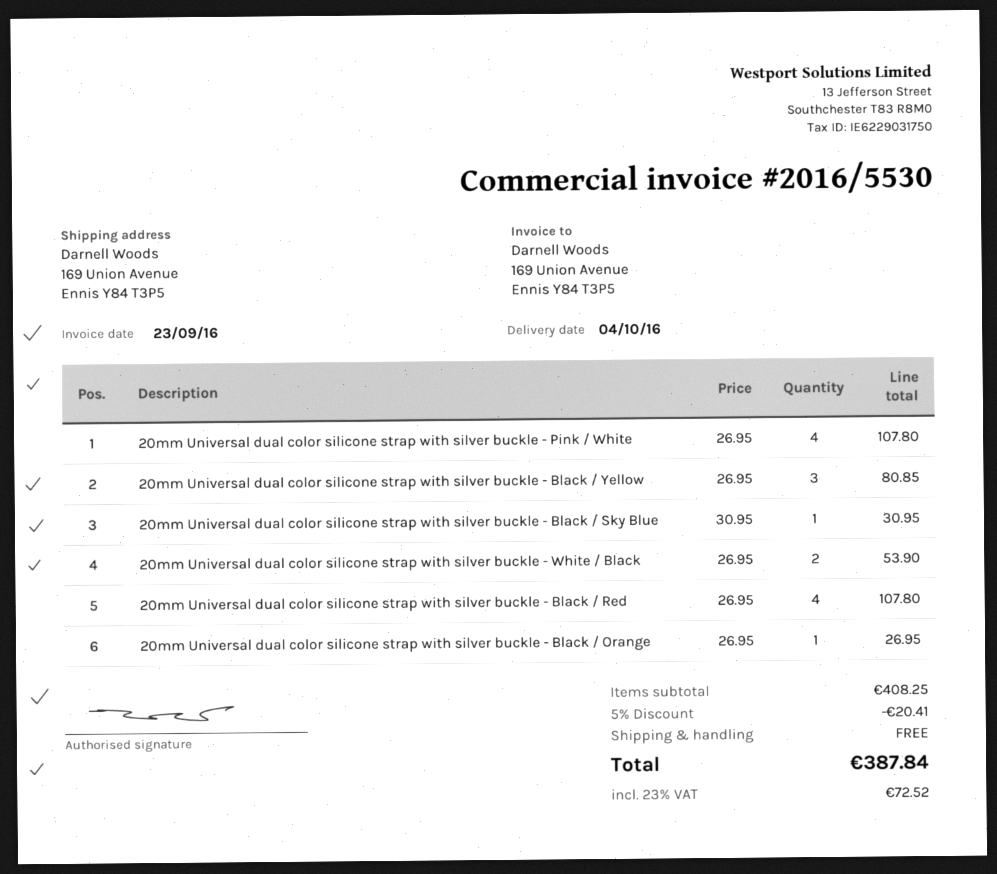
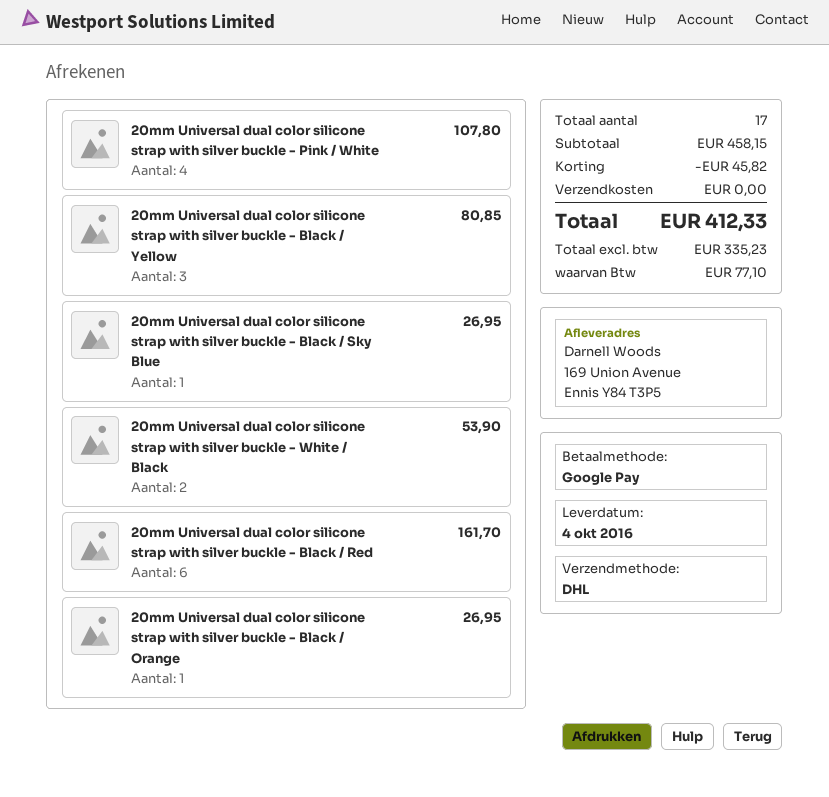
20mm Universal dual color silicone strap with silver buckle - Black / Sky Blue: 1 for 30.95 -> 1 for 26.95
20mm Universal dual color silicone strap with silver buckle - Black / Red: 4 for 107.80 -> 6 for 161.70
subtotal: 408.25 -> 458.15
discount: 20.41 -> 45.82
tax: 72.52 -> 77.10
total: 387.84 -> 412.33

